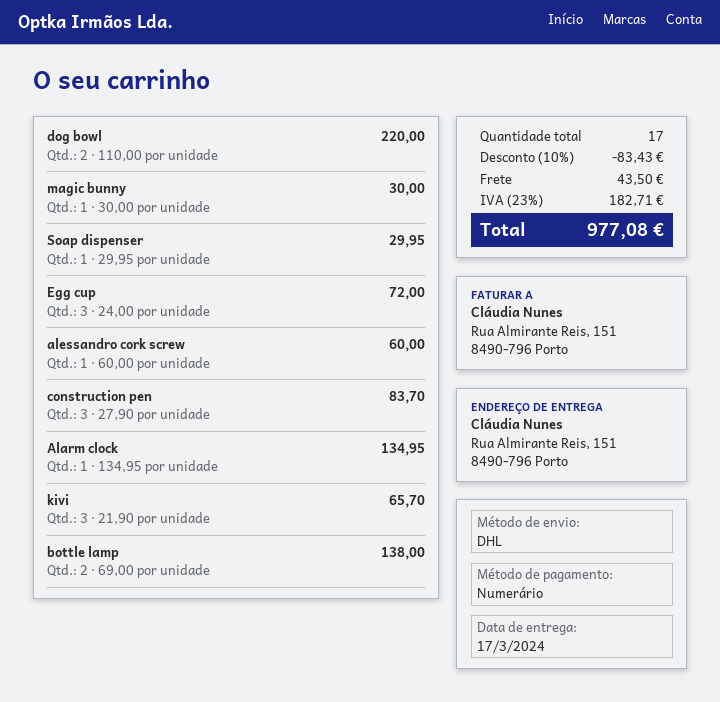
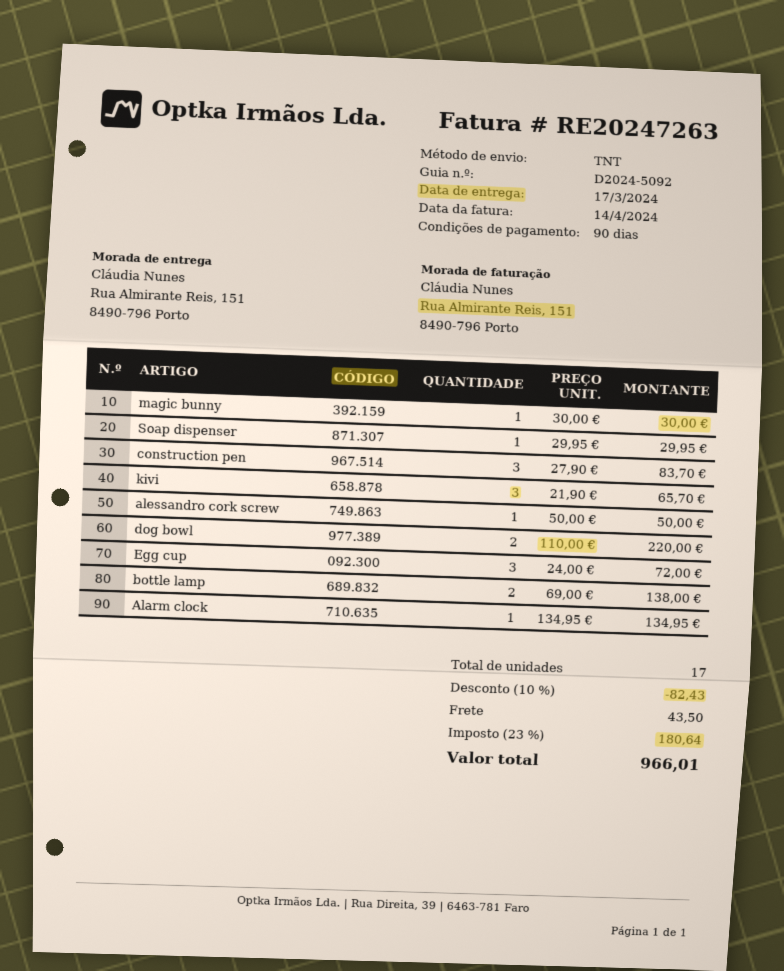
shipping method: DHL -> TNT
alessandro cork screw: 1 x 60.00 = 60.00 -> 1 x 50.00 = 50.00
discount: 10% = 83.43 -> 10% = 82.43
tax: 23% = 182.71 -> 23% = 180.64
total: 977.08 -> 966.01

